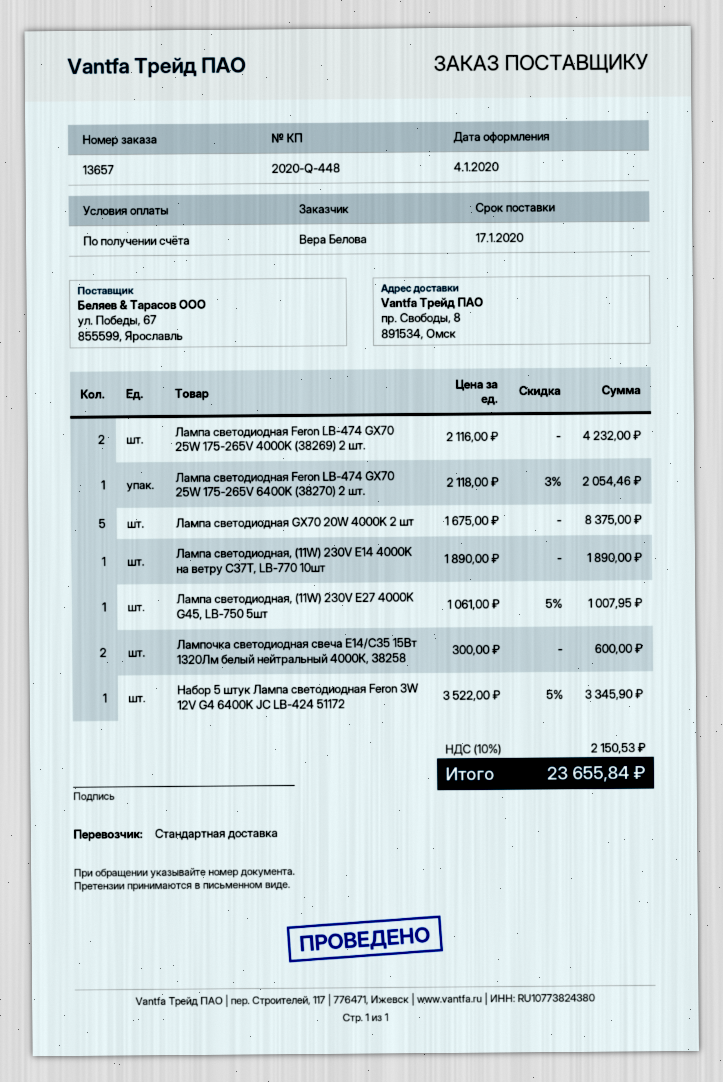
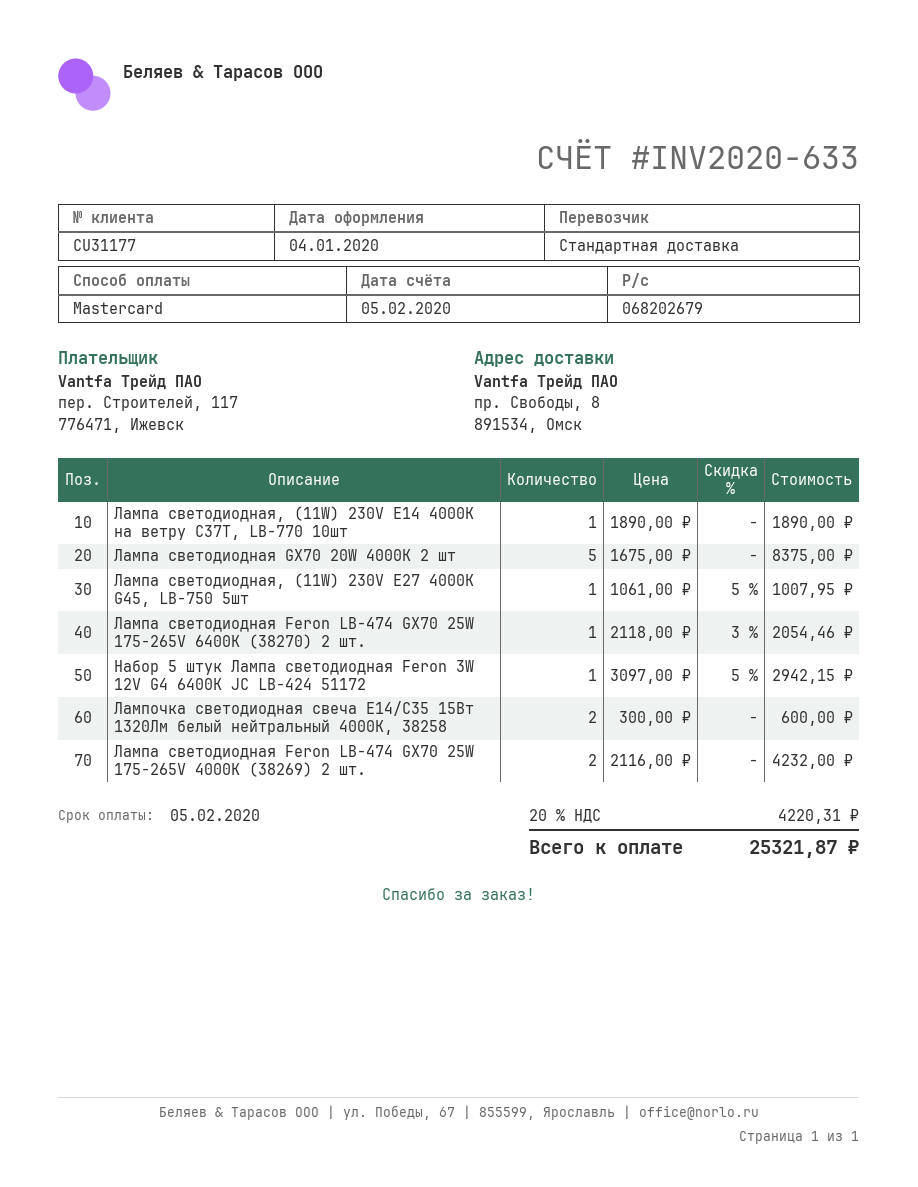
Набор 5 штук Лампа светодиодная Feron 3W 12V G4 6400K JC LB-424 51172: 1 x 3522.00 - 5% = 3345.90 -> 1 x 3097.00 - 5% = 2942.15
tax: 10% = 2150.53 -> 20% = 4220.31
total: 23655.84 -> 25321.87

